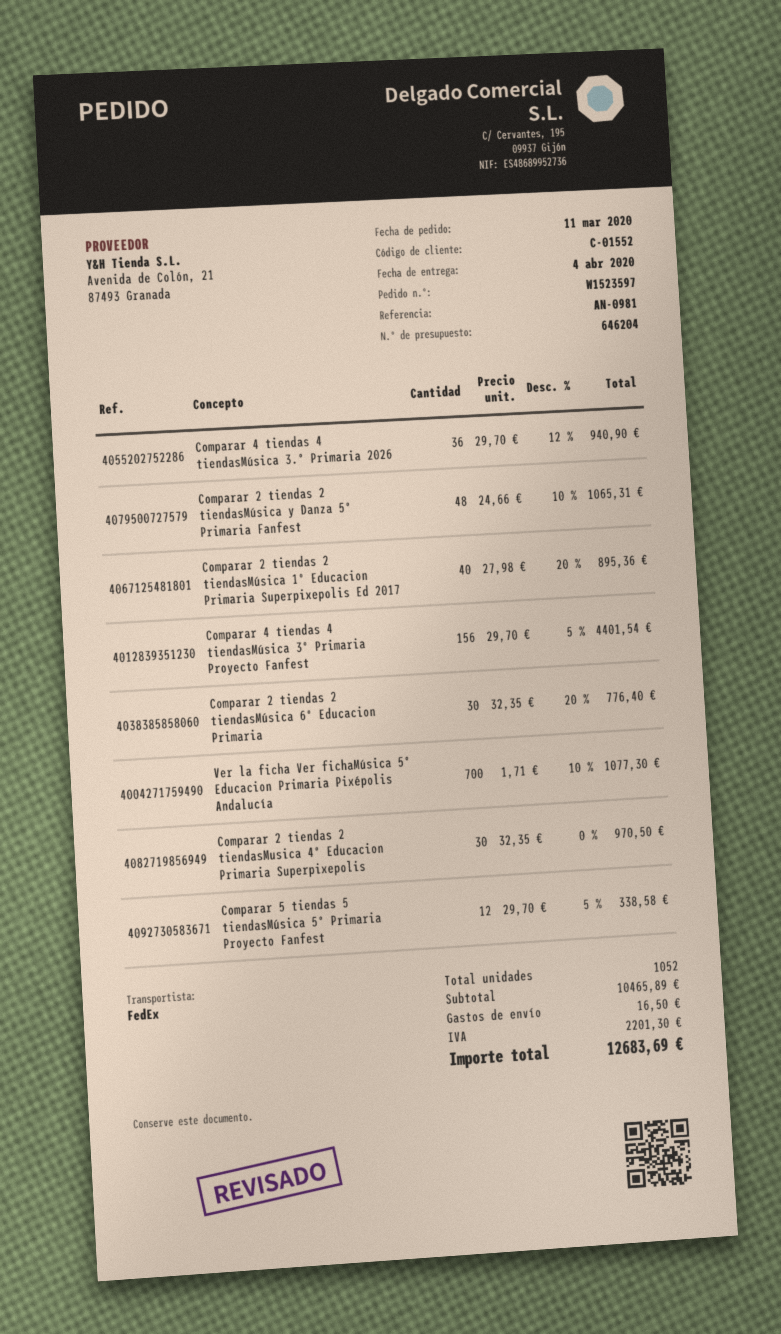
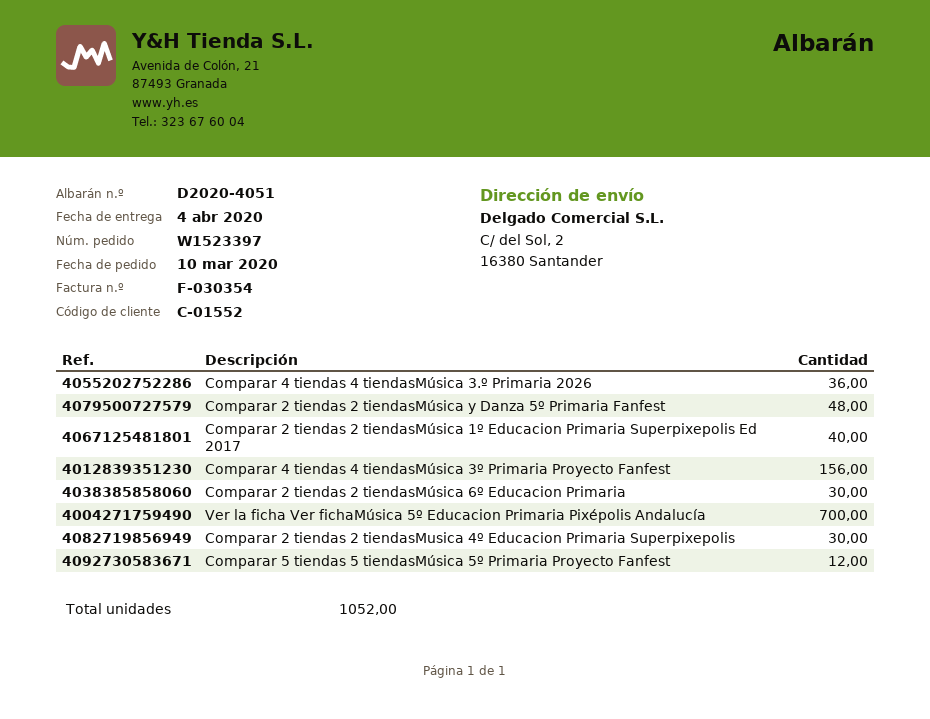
order number: W1523597 -> W1523397
order date: 2020-03-11 -> 2020-03-10

